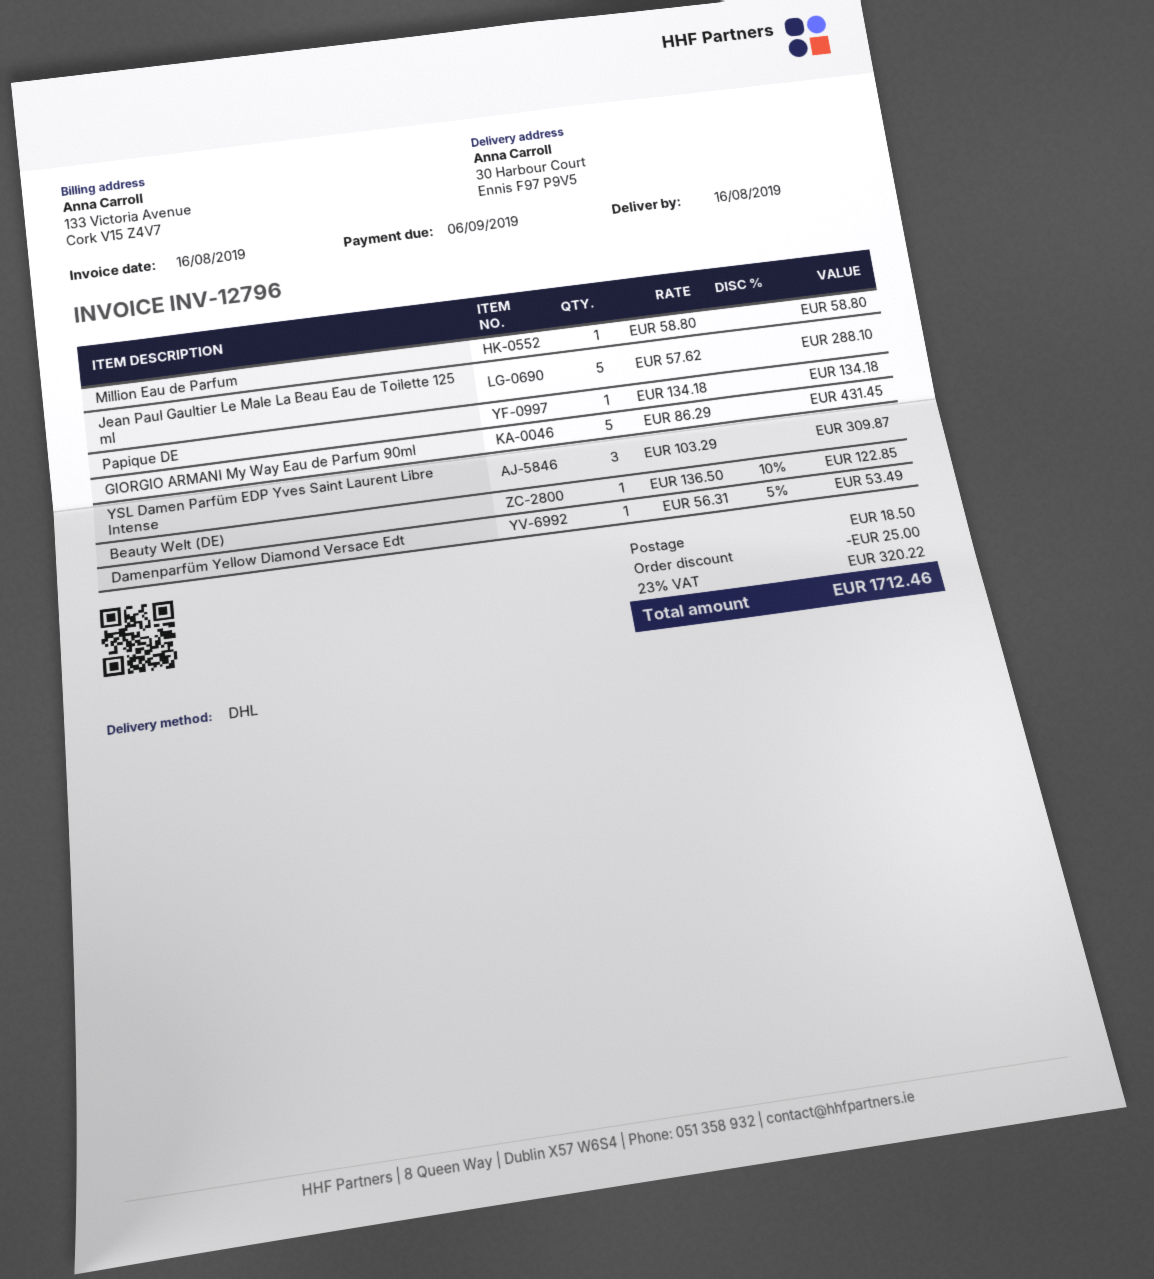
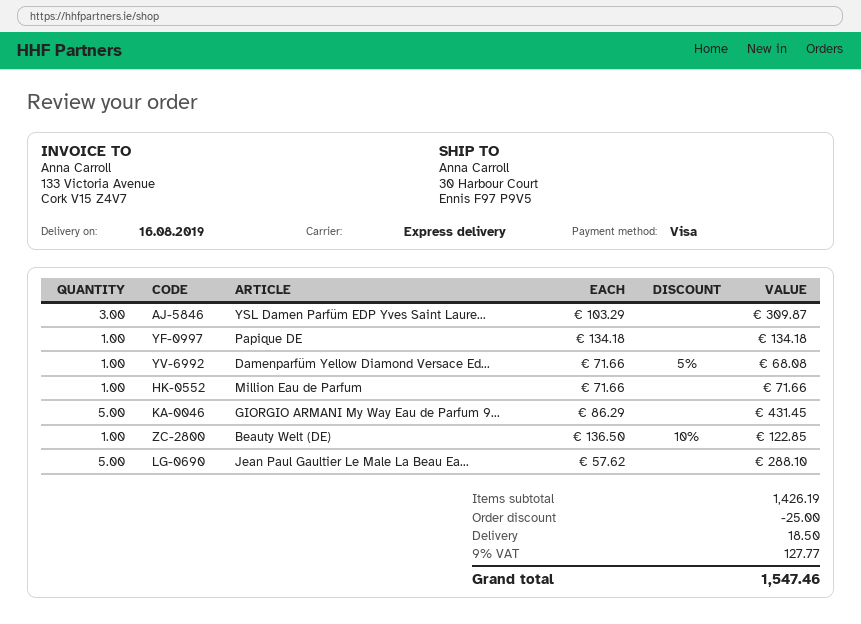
shipping method: DHL -> express
Million Eau de Parfum: 1 x 58.80 = 58.80 -> 1 x 71.66 = 71.66
Damenparfüm Yellow Diamond Versace Edt: 1 x 56.31 - 5% = 53.49 -> 1 x 71.66 - 5% = 68.08
tax: 23% = 320.22 -> 9% = 127.77
total: 1712.46 -> 1547.46

